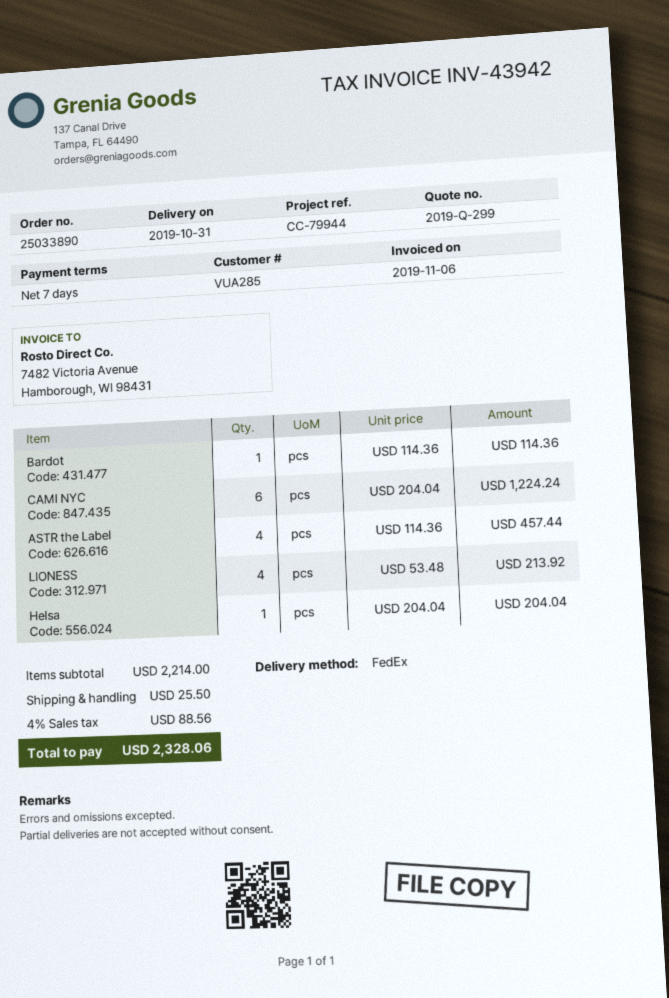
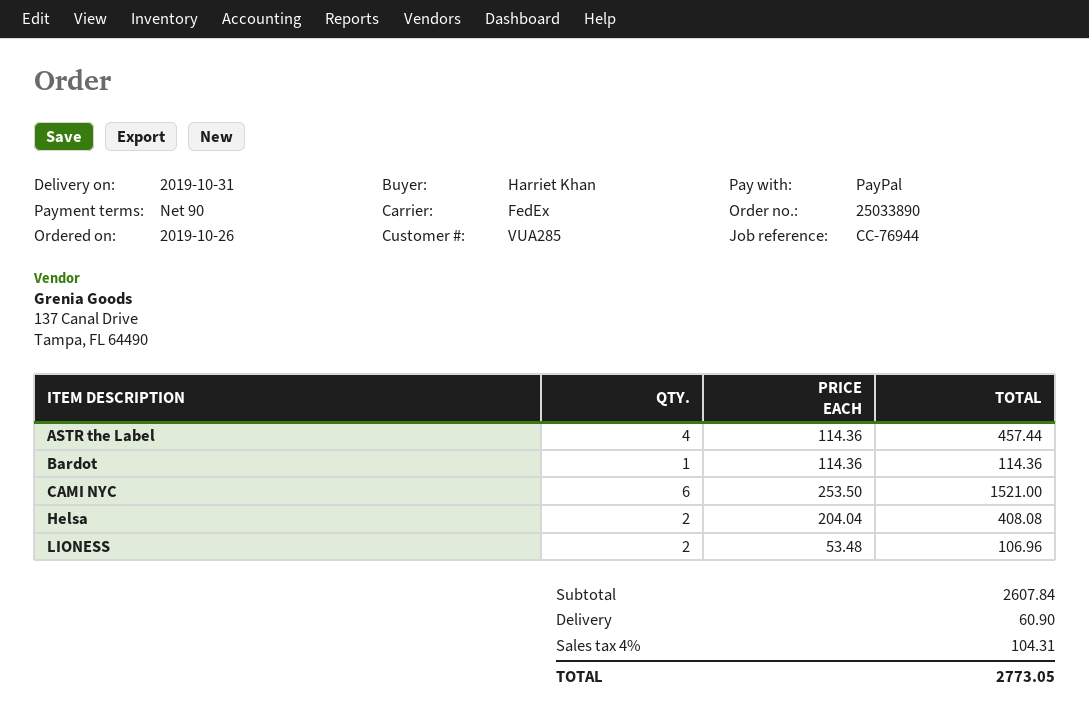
payment terms: 7 days -> 90 days
reference: CC-79944 -> CC-76944
CAMI NYC: 6 x 204.04 = 1224.24 -> 6 x 253.50 = 1521.00
LIONESS: 4 x 53.48 = 213.92 -> 2 x 53.48 = 106.96
Helsa: 1 x 204.04 = 204.04 -> 2 x 204.04 = 408.08
subtotal: 2214.00 -> 2607.84
shipping: 25.50 -> 60.90
tax: 4% = 88.56 -> 4% = 104.31
total: 2328.06 -> 2773.05

